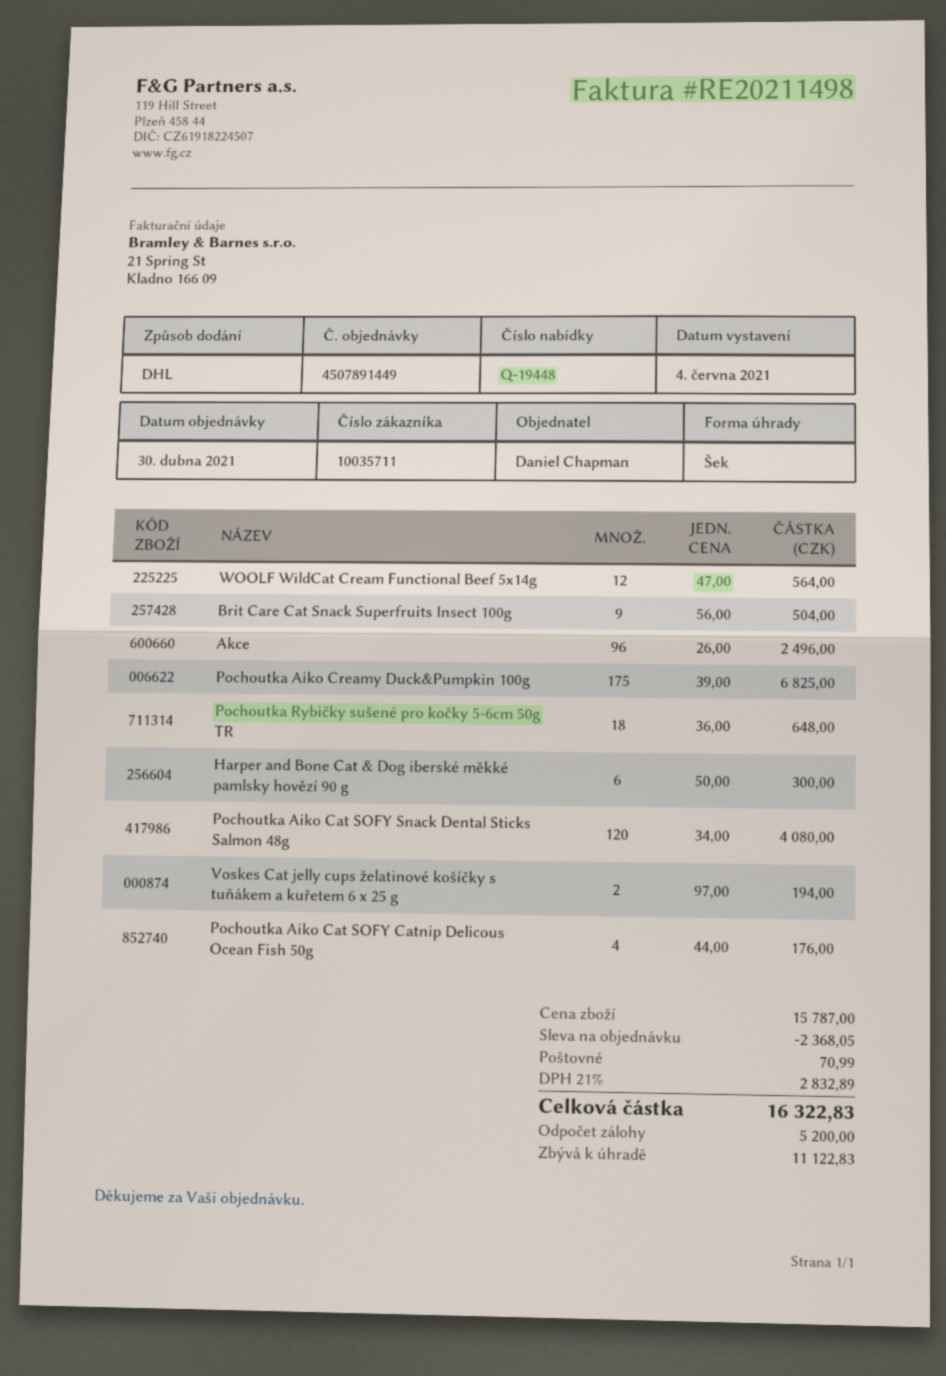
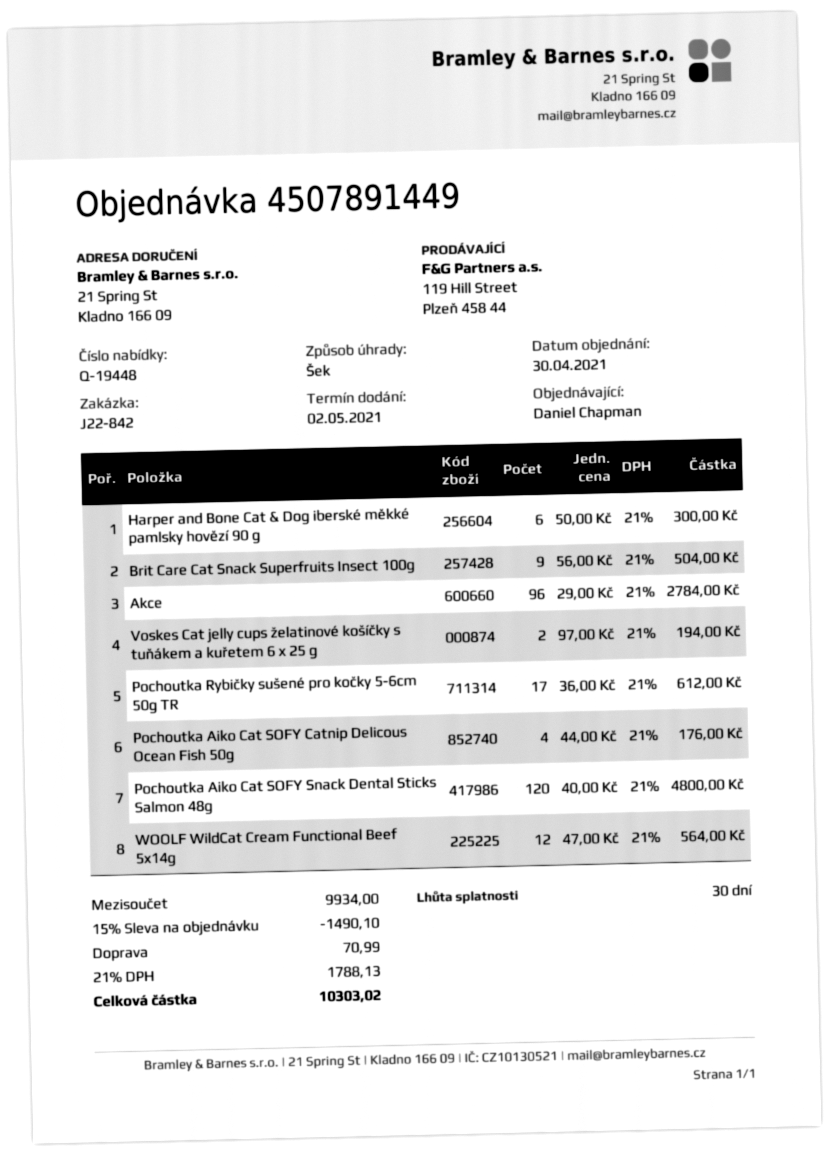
Akce: 96 x 26.00 = 2496.00 -> 96 x 29.00 = 2784.00
Pochoutka Aiko Creamy Duck&Pumpkin 100g: 175 x 39.00 = 6825.00 -> none
Pochoutka Rybičky sušené pro kočky 5-6cm 50g TR: 18 x 36.00 = 648.00 -> 17 x 36.00 = 612.00
Pochoutka Aiko Cat SOFY Snack Dental Sticks Salmon 48g: 120 x 34.00 = 4080.00 -> 120 x 40.00 = 4800.00
subtotal: 15787.00 -> 9934.00
discount: 2368.05 -> 1490.10
tax: 21% = 2832.89 -> 21% = 1788.13
total: 16322.83 -> 10303.02

